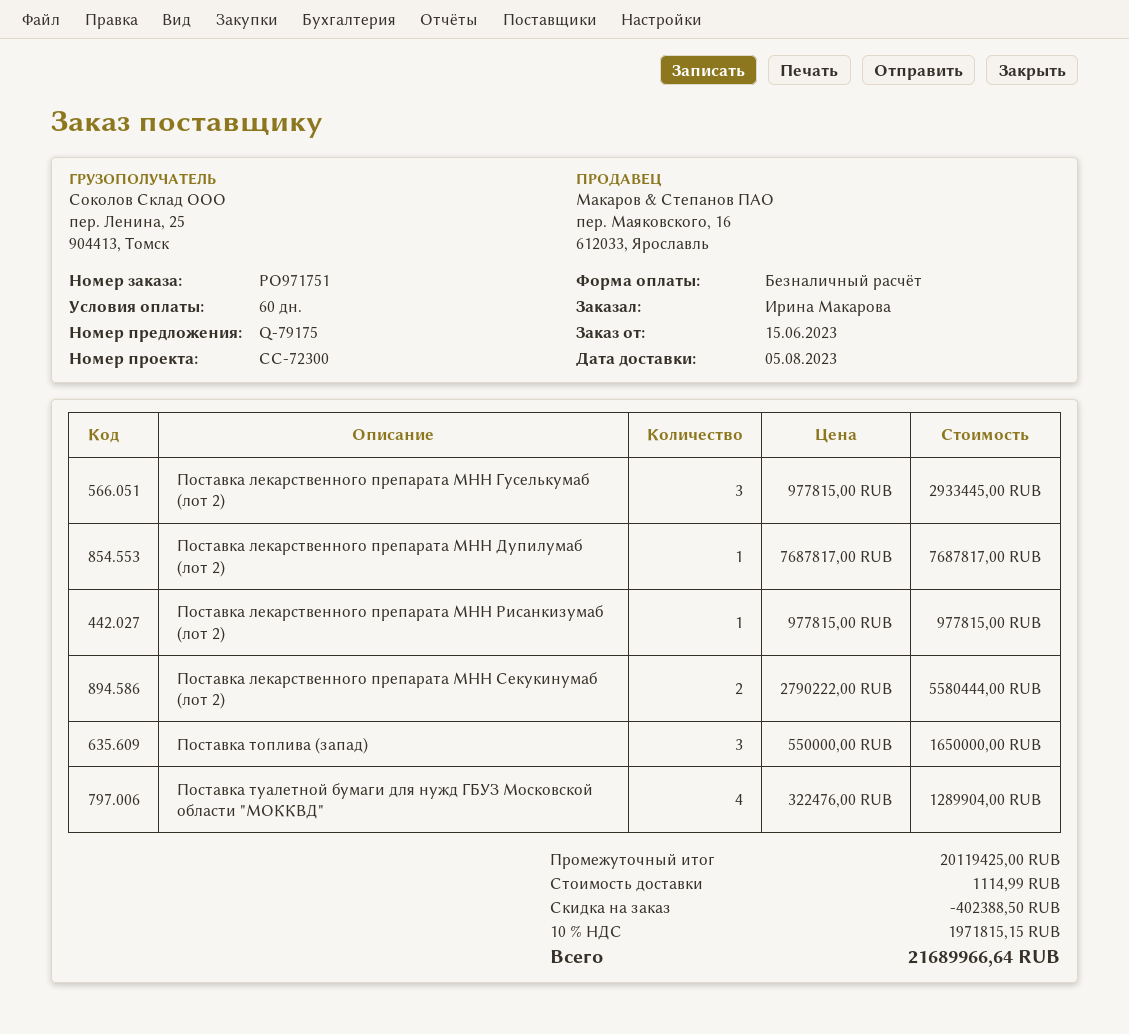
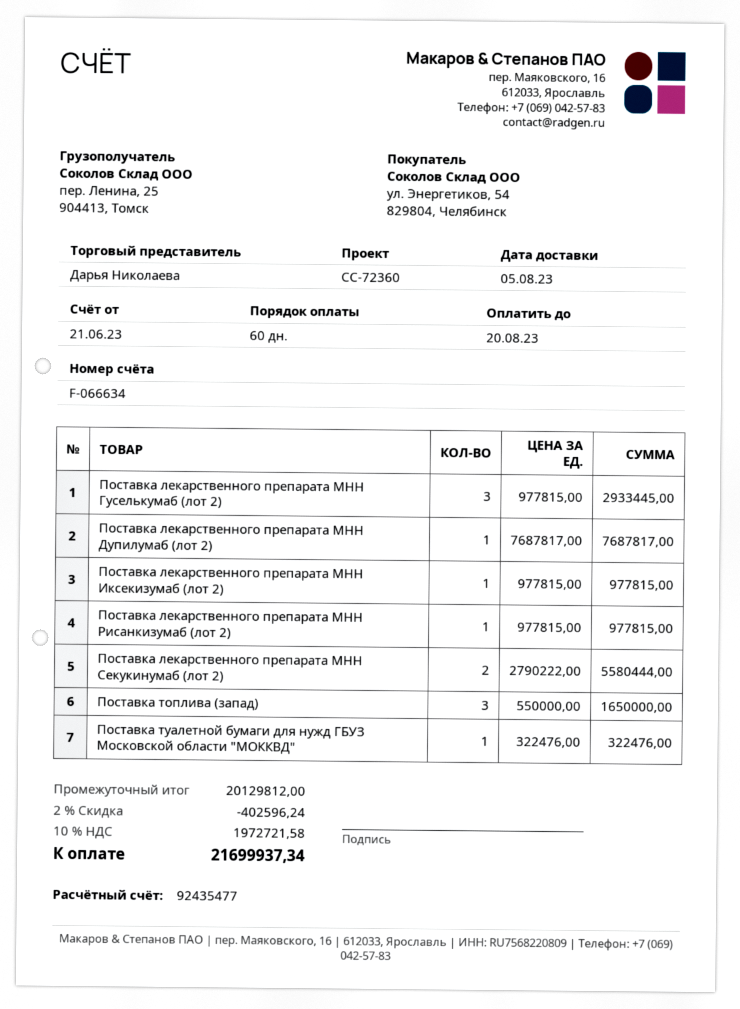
reference: CC-72300 -> CC-72360
Поставка туалетной бумаги для нужд ГБУЗ Московской области "МОККВД": 4 x 322476.00 = 1289904.00 -> 1 x 322476.00 = 322476.00
Поставка лекарственного препарата МНН Иксекизумаб (лот 2): none -> 1 x 977815.00 = 977815.00
subtotal: 20119425.00 -> 20129812.00
discount: 402388.50 -> 402596.24
shipping: 1114.99 -> none
tax: 10% = 1971815.15 -> 10% = 1972721.58
total: 21689966.64 -> 21699937.34

